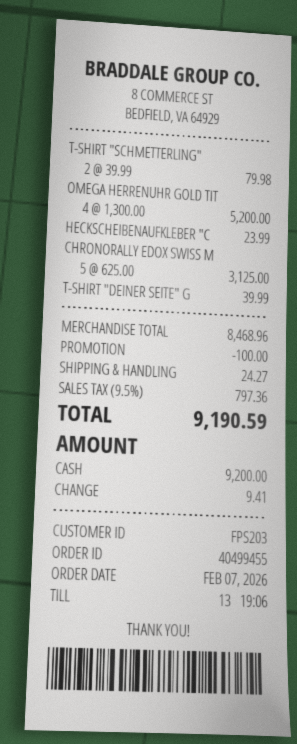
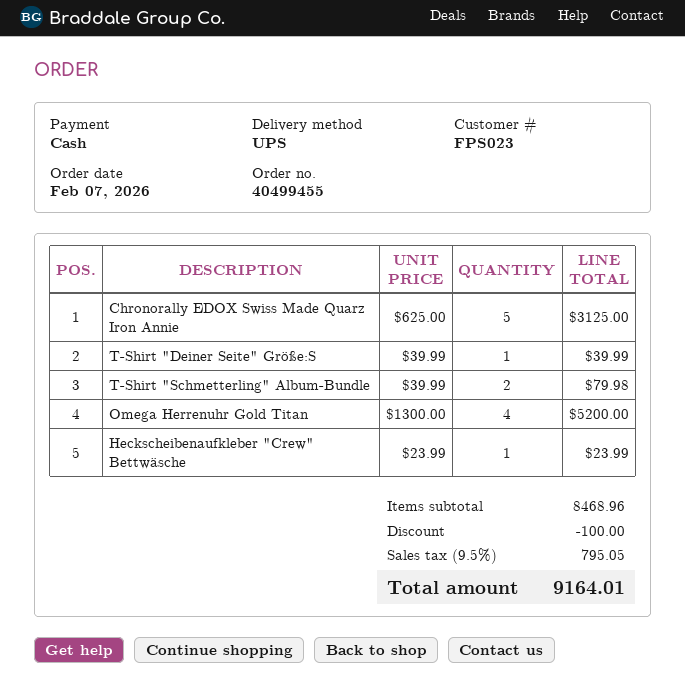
customer number: FPS203 -> FPS023
shipping: 24.27 -> none
tax: 9.5% = 797.36 -> 9.5% = 795.05
total: 9190.59 -> 9164.01

